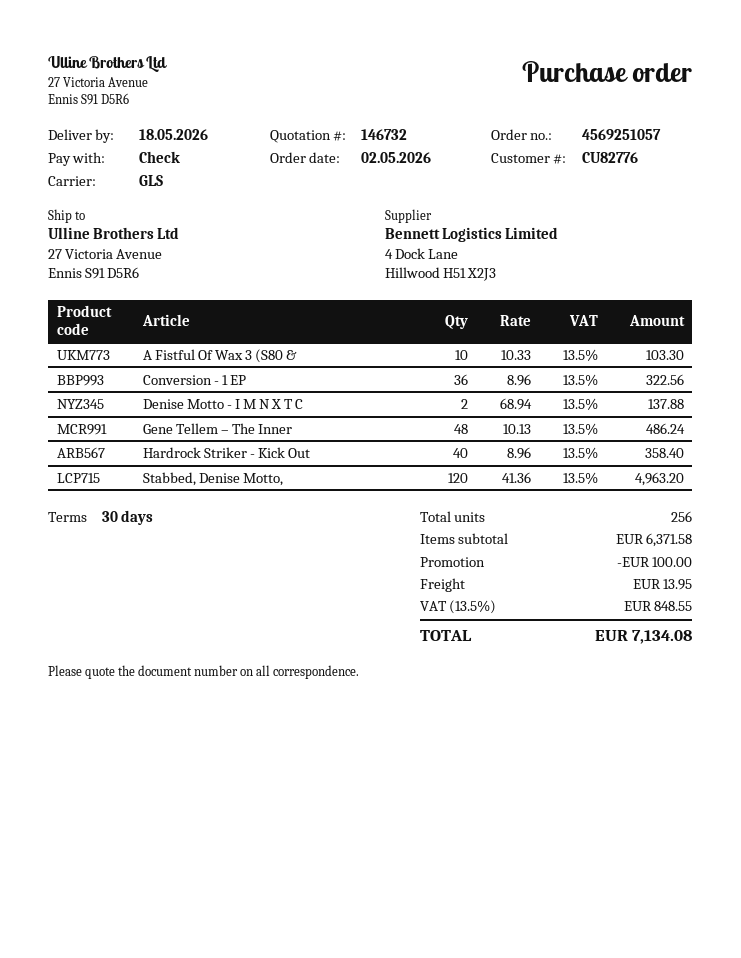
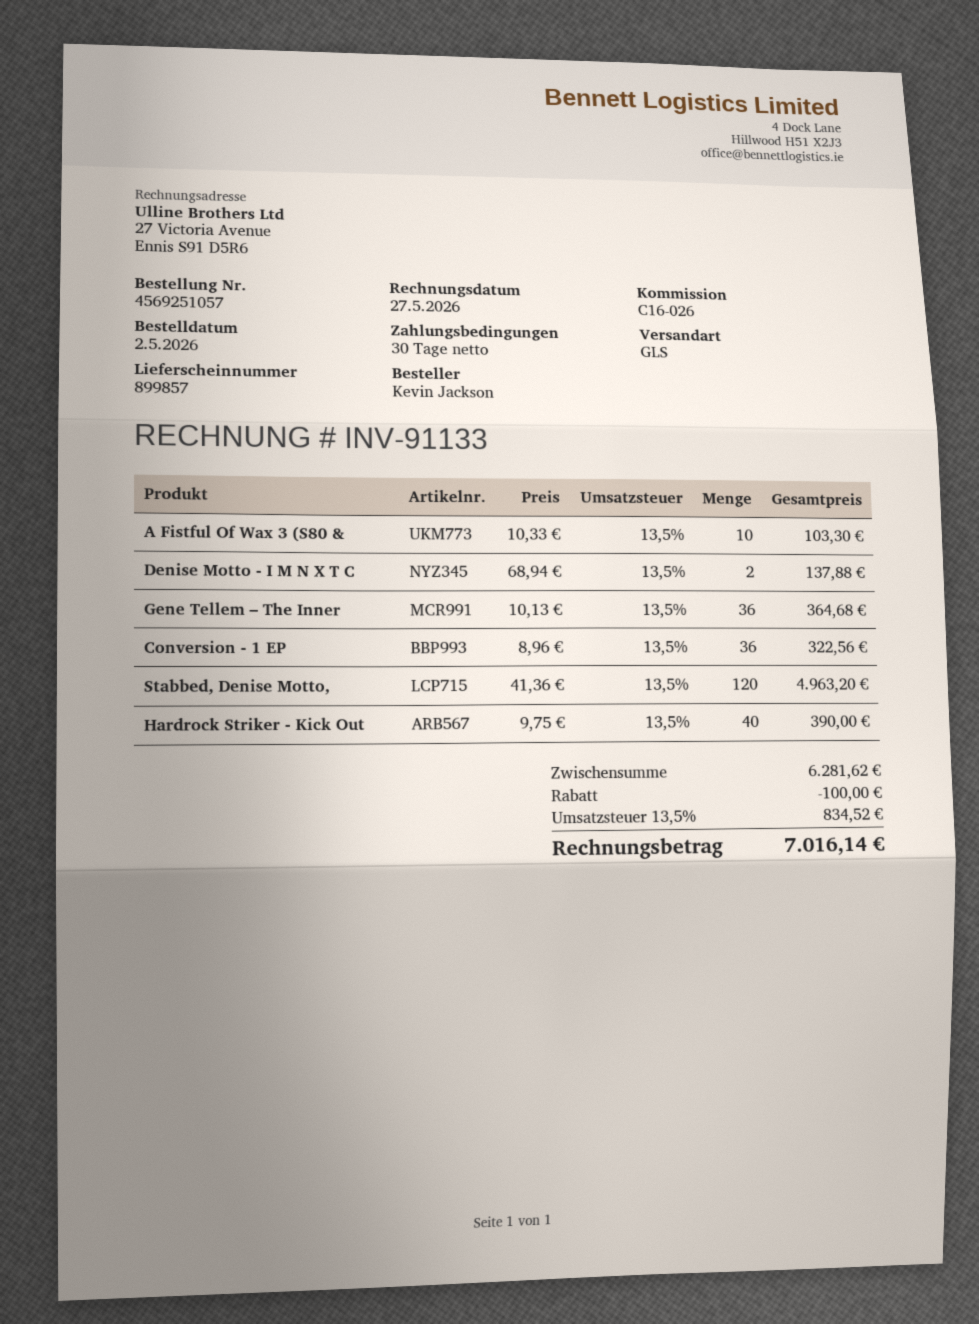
Gene Tellem – The Inner: 48 x 10.13 = 486.24 -> 36 x 10.13 = 364.68
Hardrock Striker - Kick Out: 40 x 8.96 = 358.40 -> 40 x 9.75 = 390.00
subtotal: 6371.58 -> 6281.62
shipping: 13.95 -> none
tax: 13.5% = 848.55 -> 13.5% = 834.52
total: 7134.08 -> 7016.14

